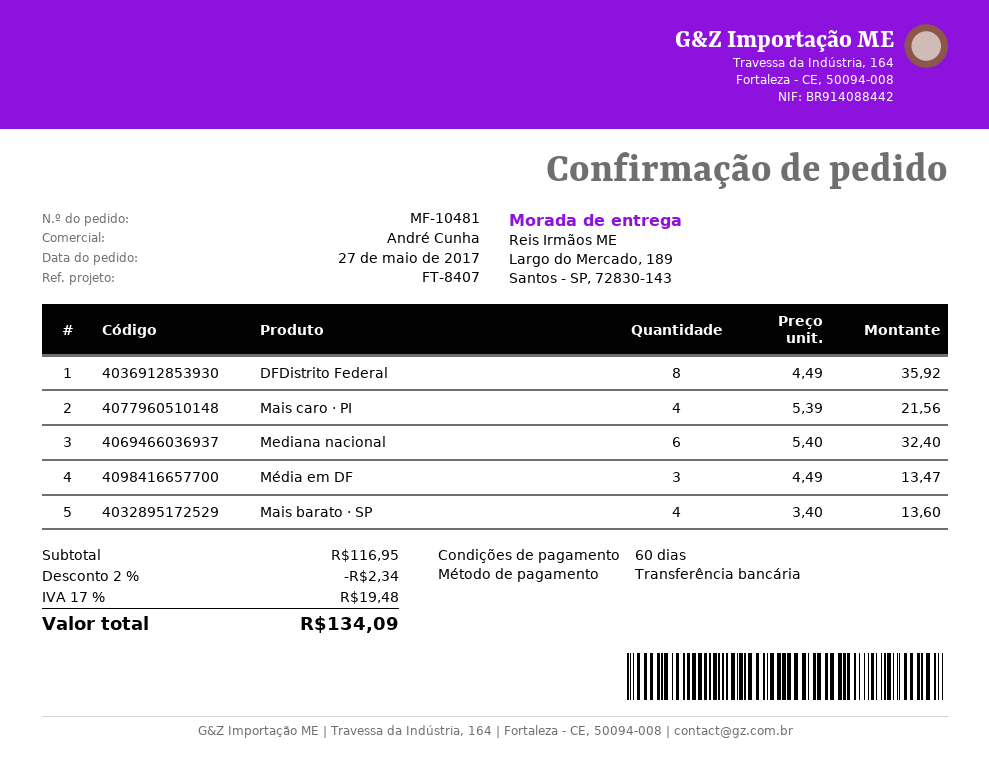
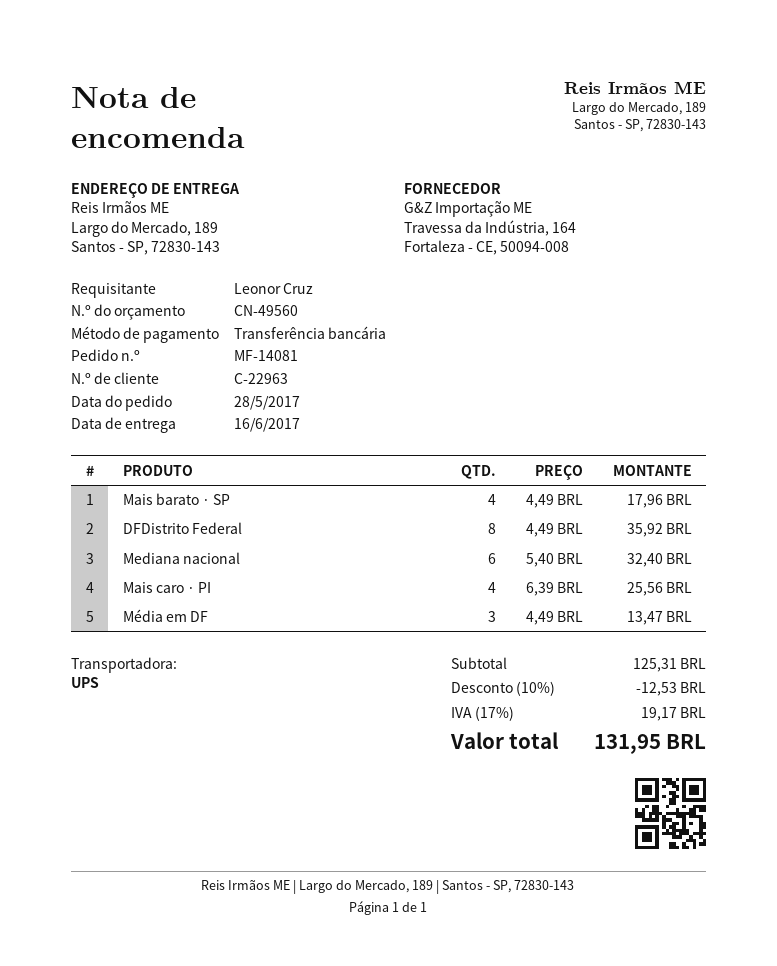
order number: MF-10481 -> MF-14081
order date: 2017-05-27 -> 2017-05-28
Mais caro · PI: 4 x 5.39 = 21.56 -> 4 x 6.39 = 25.56
Mais barato · SP: 4 x 3.40 = 13.60 -> 4 x 4.49 = 17.96
subtotal: 116.95 -> 125.31
discount: 2% = 2.34 -> 10% = 12.53
tax: 17% = 19.48 -> 17% = 19.17
total: 134.09 -> 131.95

